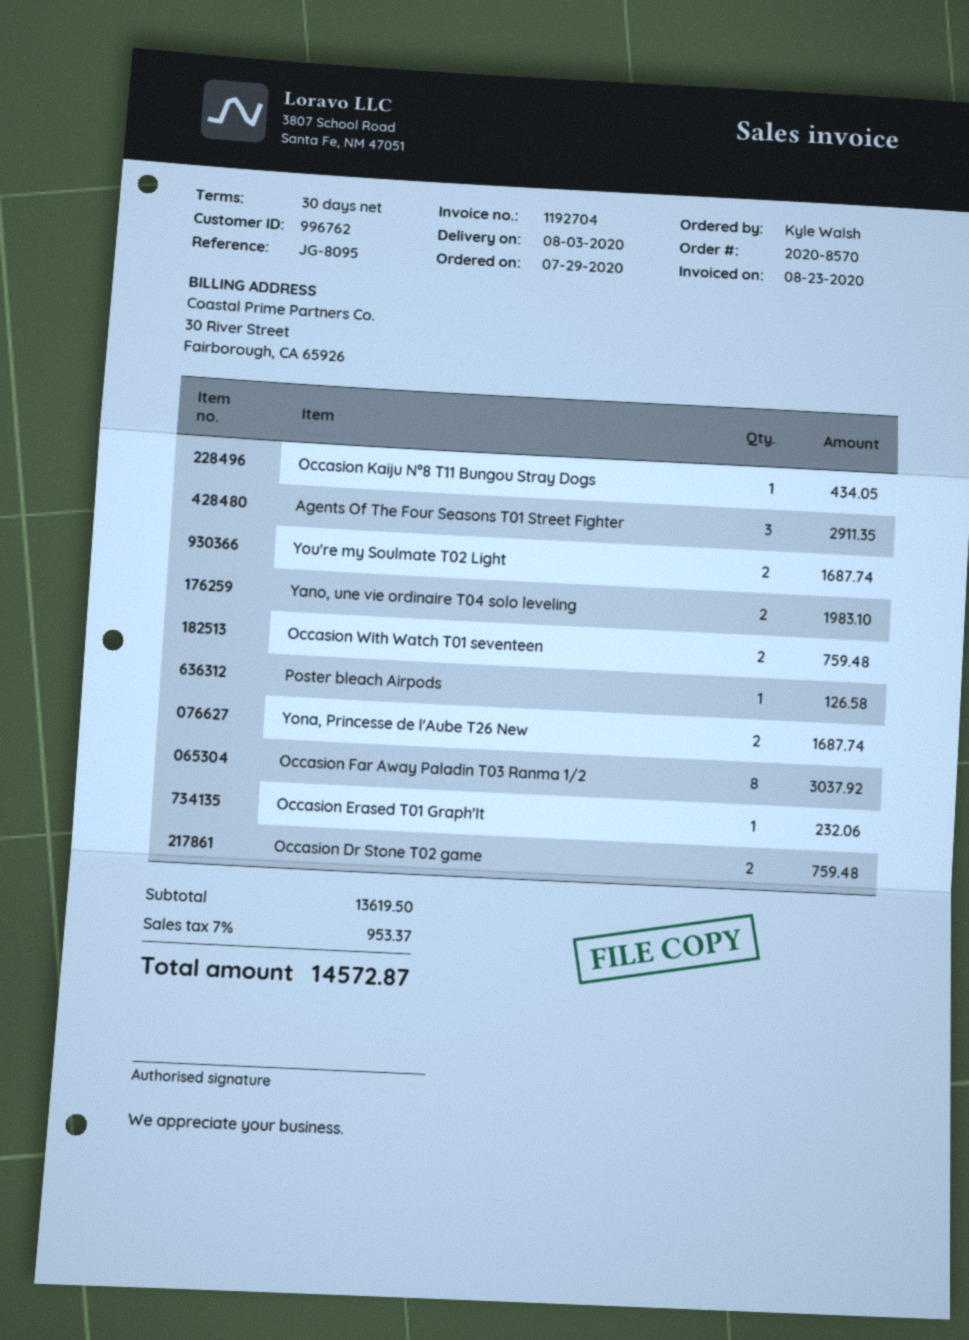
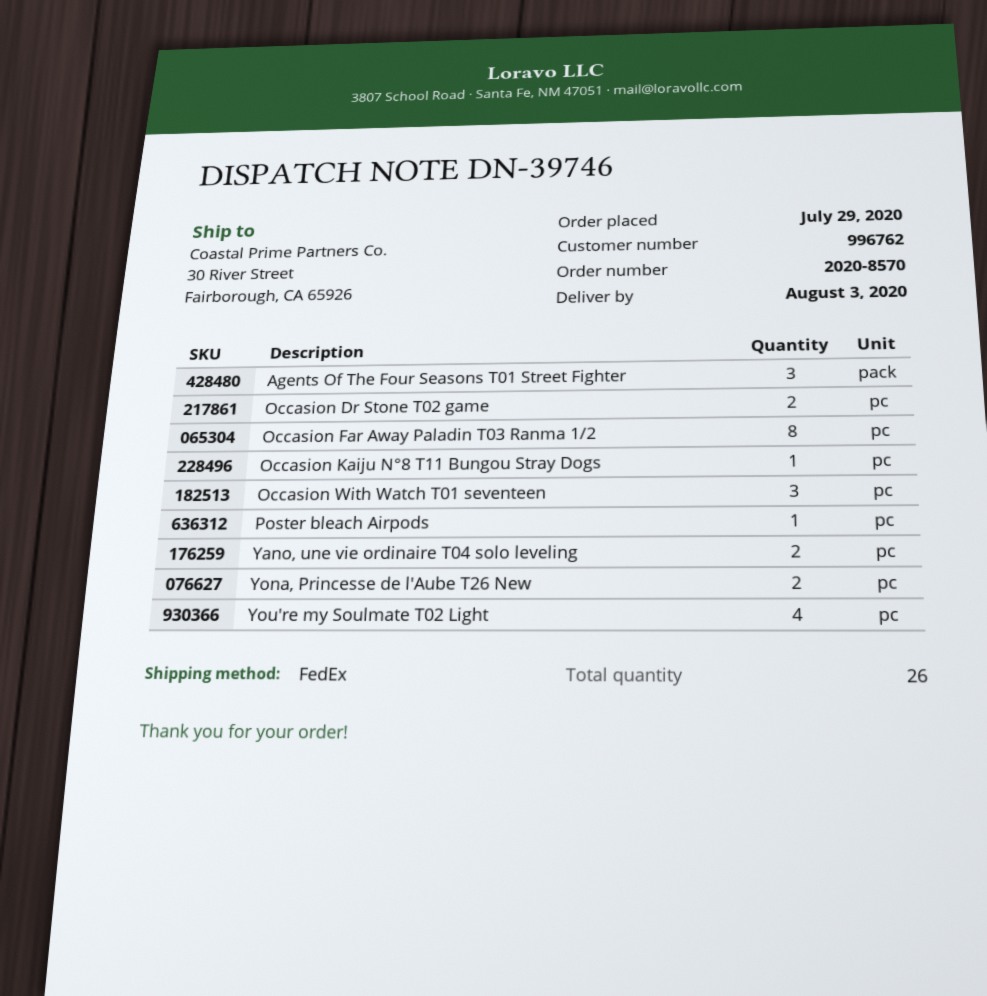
You're my Soulmate T02 Light: 2 -> 4
Occasion With Watch T01 seventeen: 2 -> 3
Occasion Erased T01 Graph'It: 1 -> none

